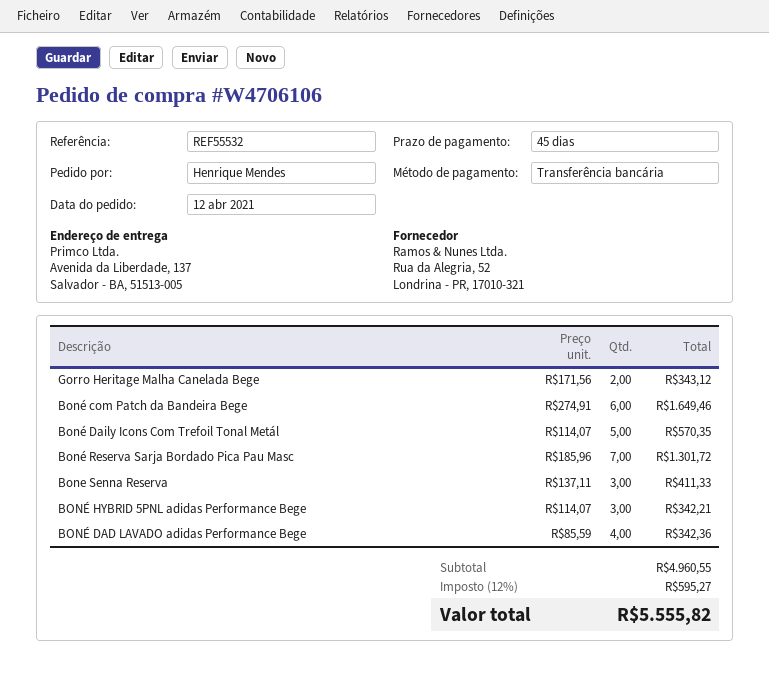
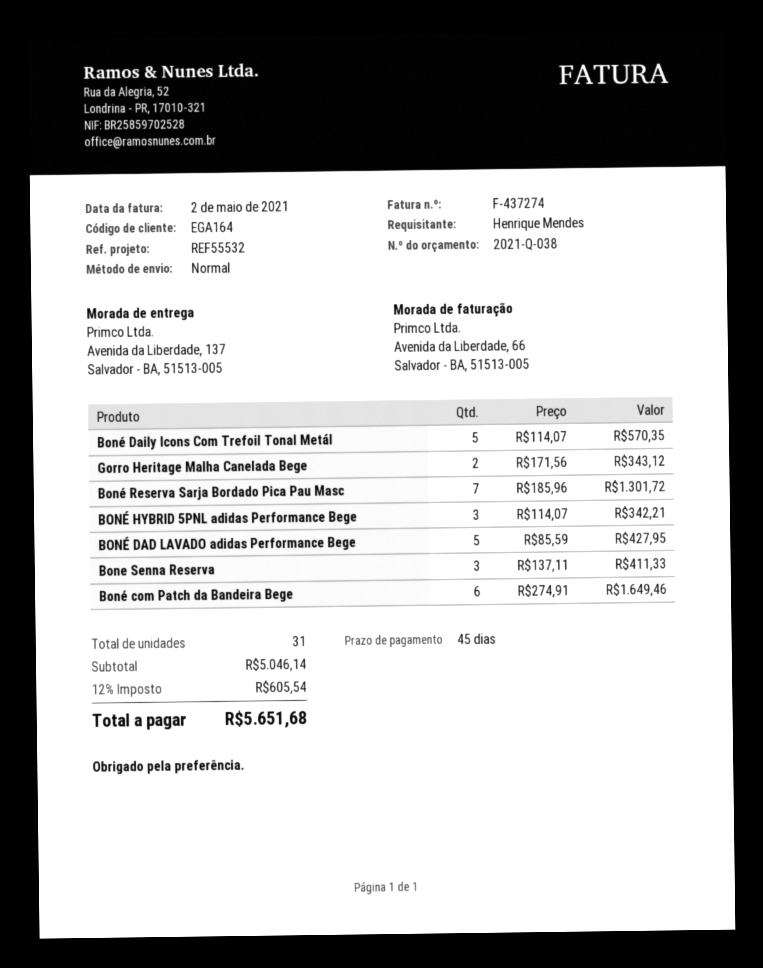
BONÉ DAD LAVADO adidas Performance Bege: 4 x 85.59 = 342.36 -> 5 x 85.59 = 427.95
subtotal: 4960.55 -> 5046.14
tax: 12% = 595.27 -> 12% = 605.54
total: 5555.82 -> 5651.68

